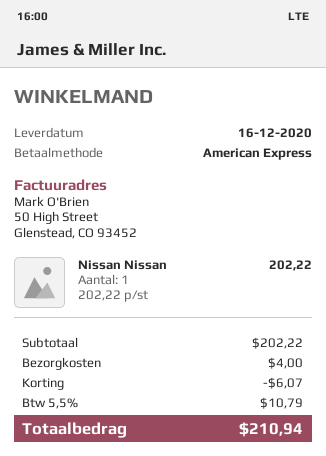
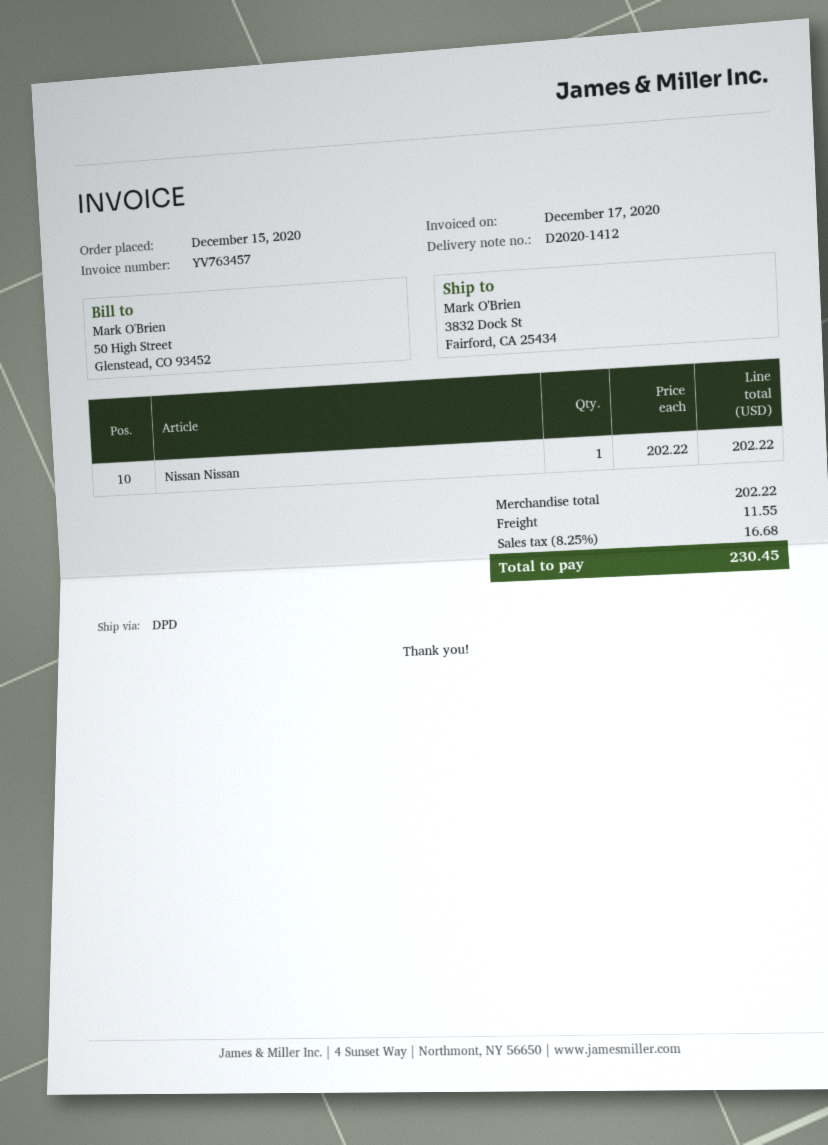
discount: 6.07 -> none
shipping: 4.00 -> 11.55
tax: 5.5% = 10.79 -> 8.25% = 16.68
total: 210.94 -> 230.45

